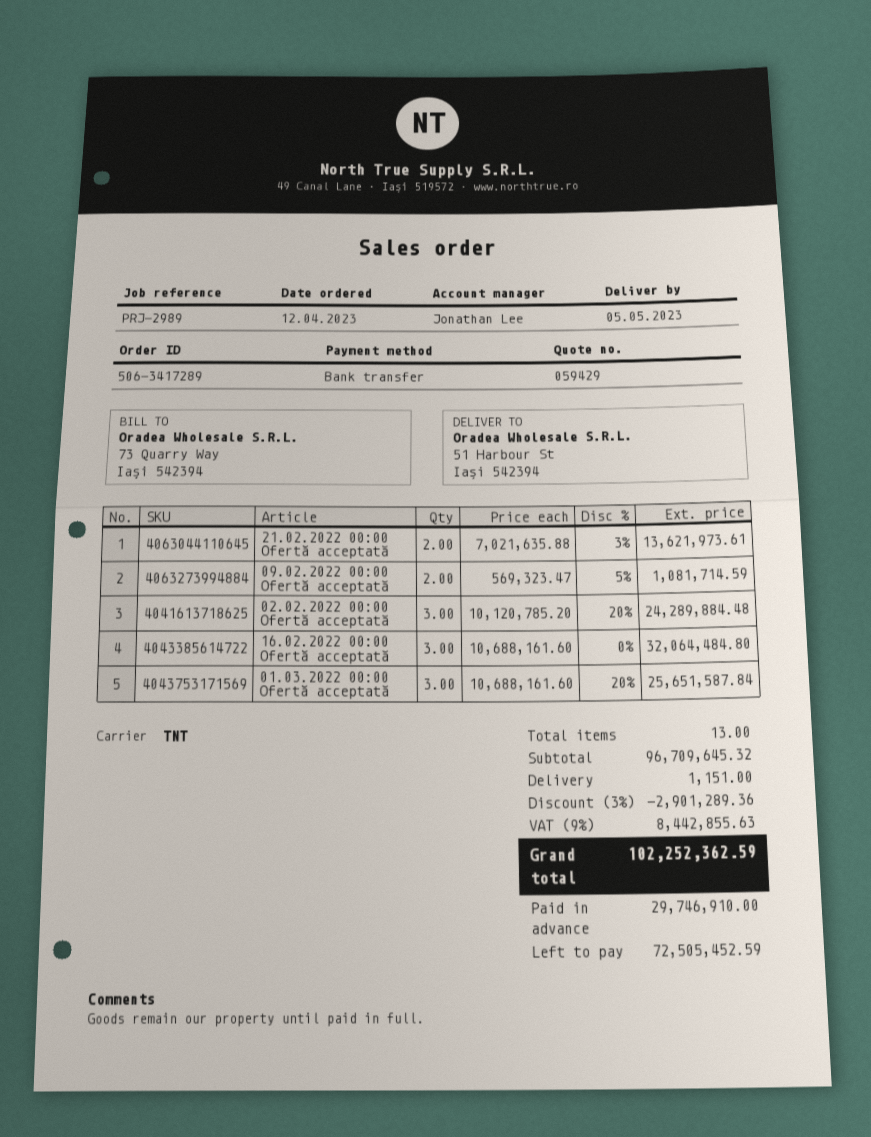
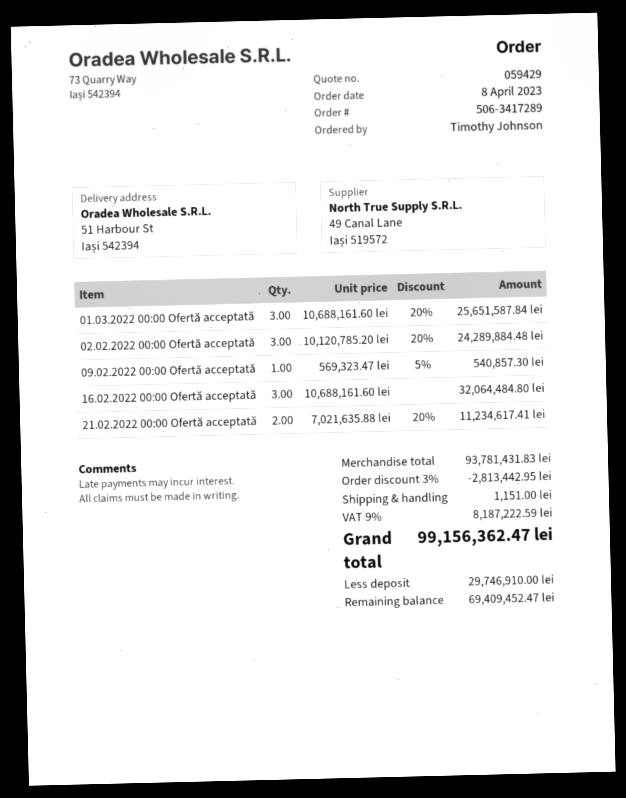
order date: 2023-04-12 -> 2023-04-08
21.02.2022 00:00 Ofertă acceptată: 2 x 7021635.88 - 3% = 13621973.61 -> 2 x 7021635.88 - 20% = 11234617.41
09.02.2022 00:00 Ofertă acceptată: 2 x 569323.47 - 5% = 1081714.59 -> 1 x 569323.47 - 5% = 540857.30
subtotal: 96709645.32 -> 93781431.83
discount: 3% = 2901289.36 -> 3% = 2813442.95
tax: 9% = 8442855.63 -> 9% = 8187222.59
total: 102252362.59 -> 99156362.47
balance: 72505452.59 -> 69409452.47

